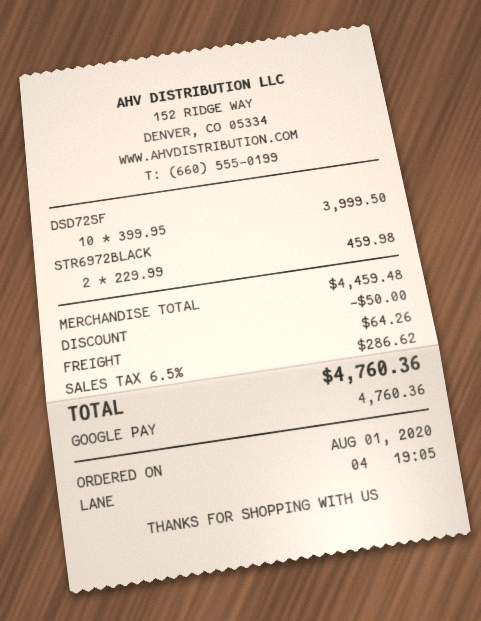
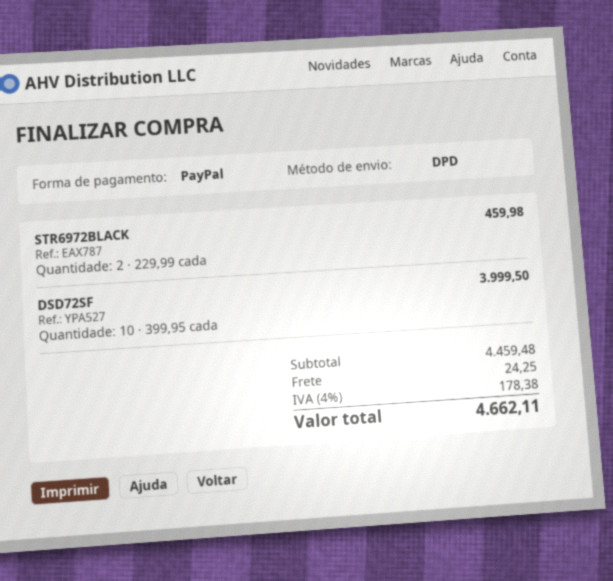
payment method: Google Pay -> PayPal
discount: 50.00 -> none
shipping: 64.26 -> 24.25
tax: 6.5% = 286.62 -> 4% = 178.38
total: 4760.36 -> 4662.11

